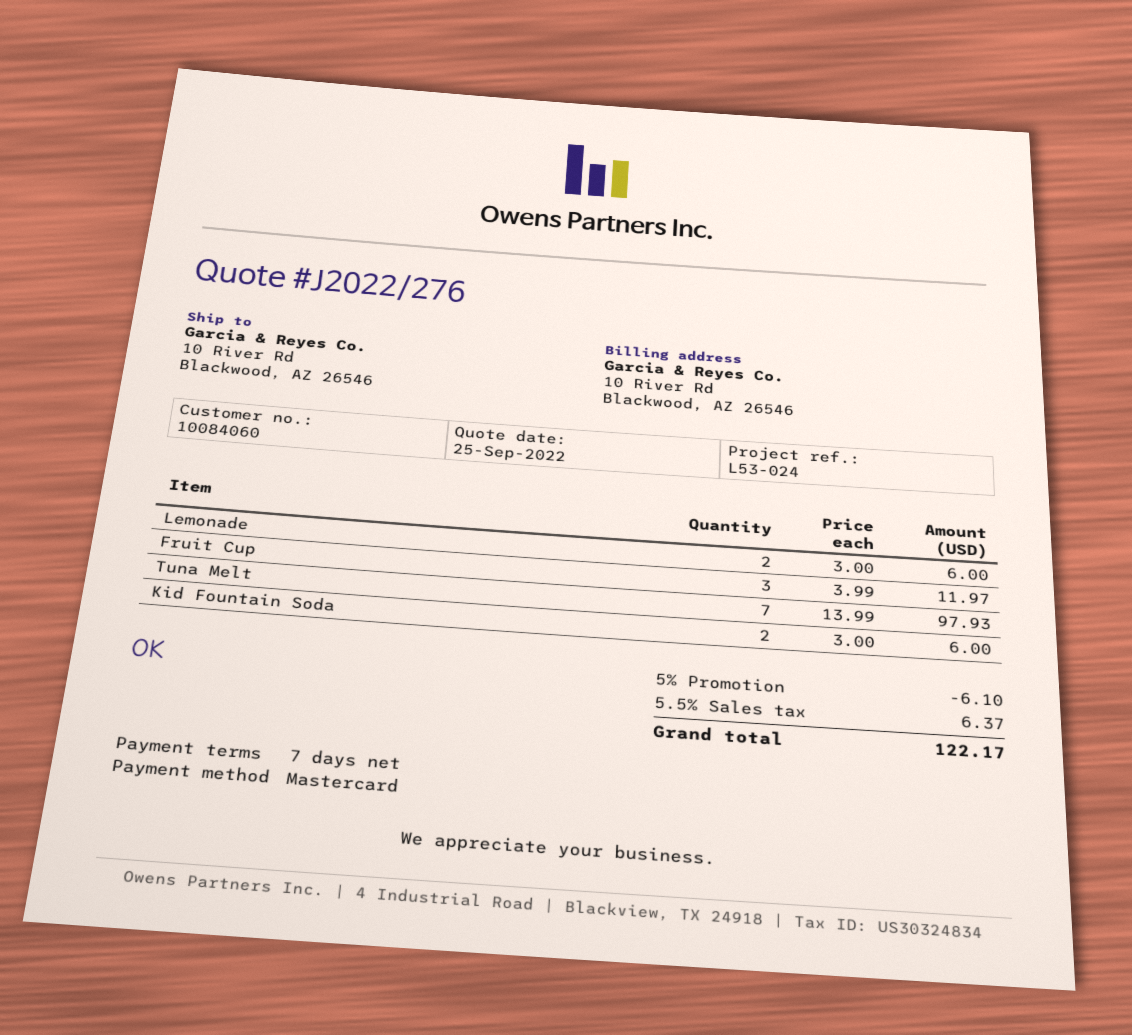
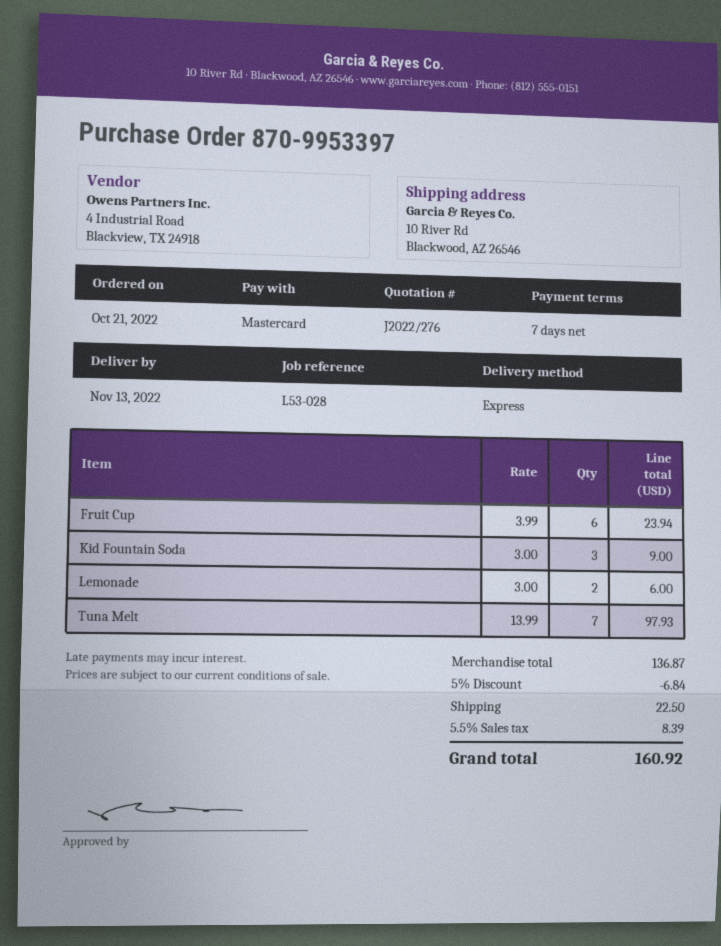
reference: L53-024 -> L53-028
Fruit Cup: 3 x 3.99 = 11.97 -> 6 x 3.99 = 23.94
Kid Fountain Soda: 2 x 3.00 = 6.00 -> 3 x 3.00 = 9.00
discount: 5% = 6.10 -> 5% = 6.84
shipping: none -> 22.50
tax: 5.5% = 6.37 -> 5.5% = 8.39
total: 122.17 -> 160.92

